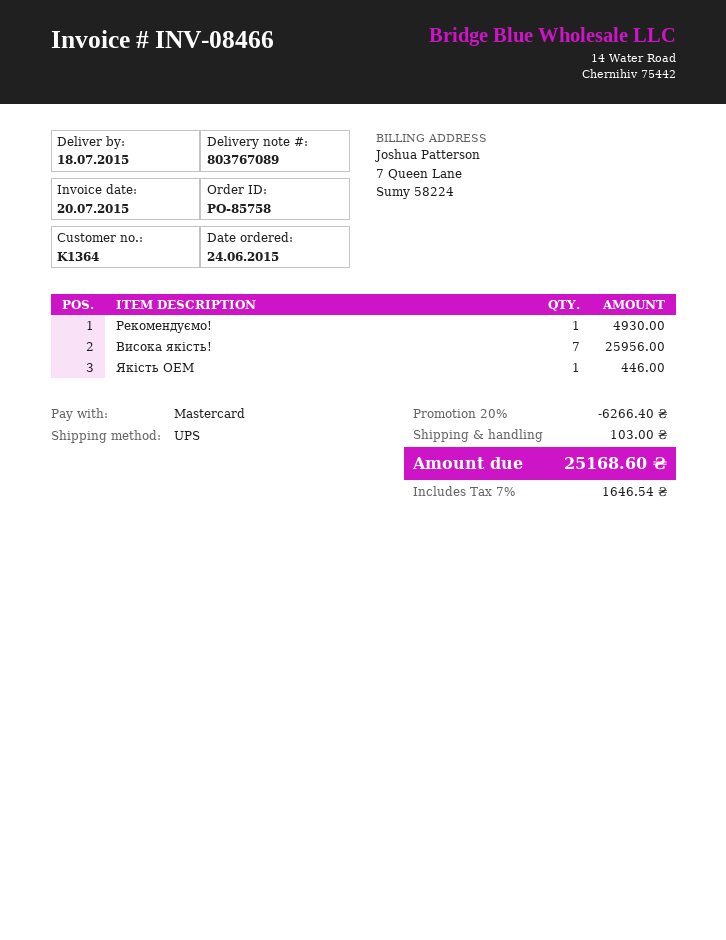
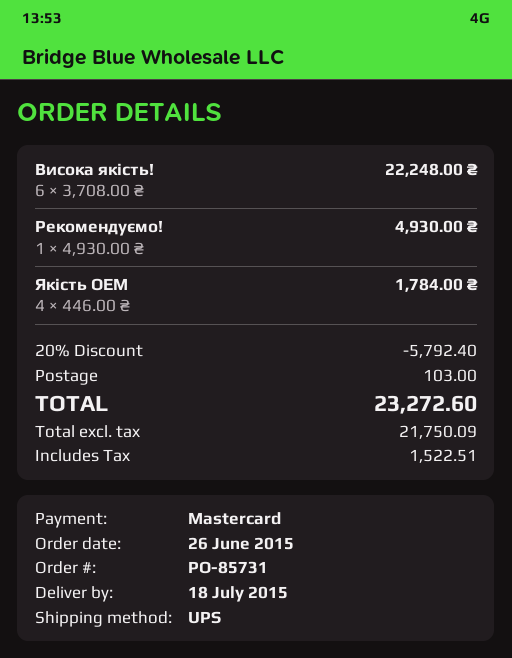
order number: PO-85758 -> PO-85731
order date: 2015-06-24 -> 2015-06-26
Висока якість!: 7 for 25956.00 -> 6 for 22248.00
Якість OEM: 1 for 446.00 -> 4 for 1784.00
discount: 20% = 6266.40 -> 20% = 5792.40
tax: 1646.54 -> 1522.51
total: 25168.60 -> 23272.60

